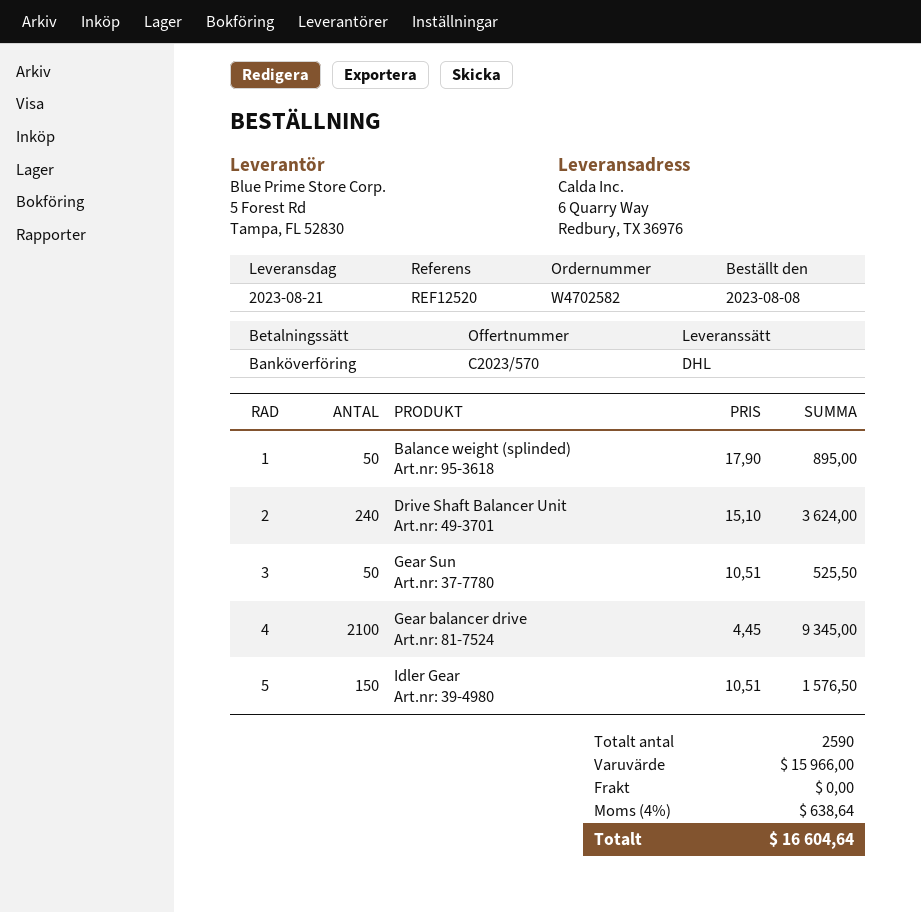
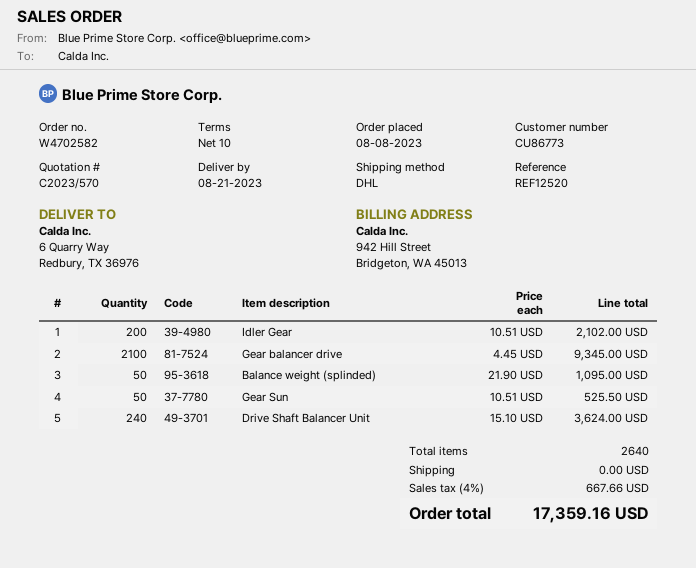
Balance weight (splinded): 50 x 17.90 = 895.00 -> 50 x 21.90 = 1095.00
Idler Gear: 150 x 10.51 = 1576.50 -> 200 x 10.51 = 2102.00
total quantity: 2590 -> 2640
tax: 4% = 638.64 -> 4% = 667.66
total: 16604.64 -> 17359.16

